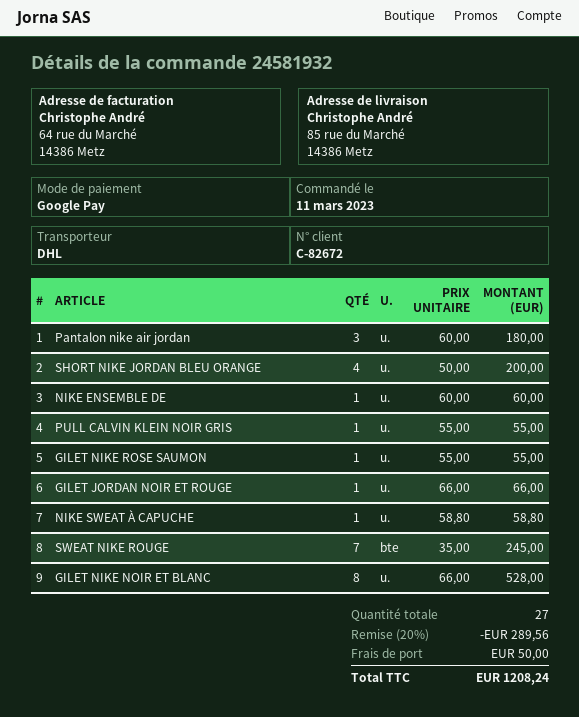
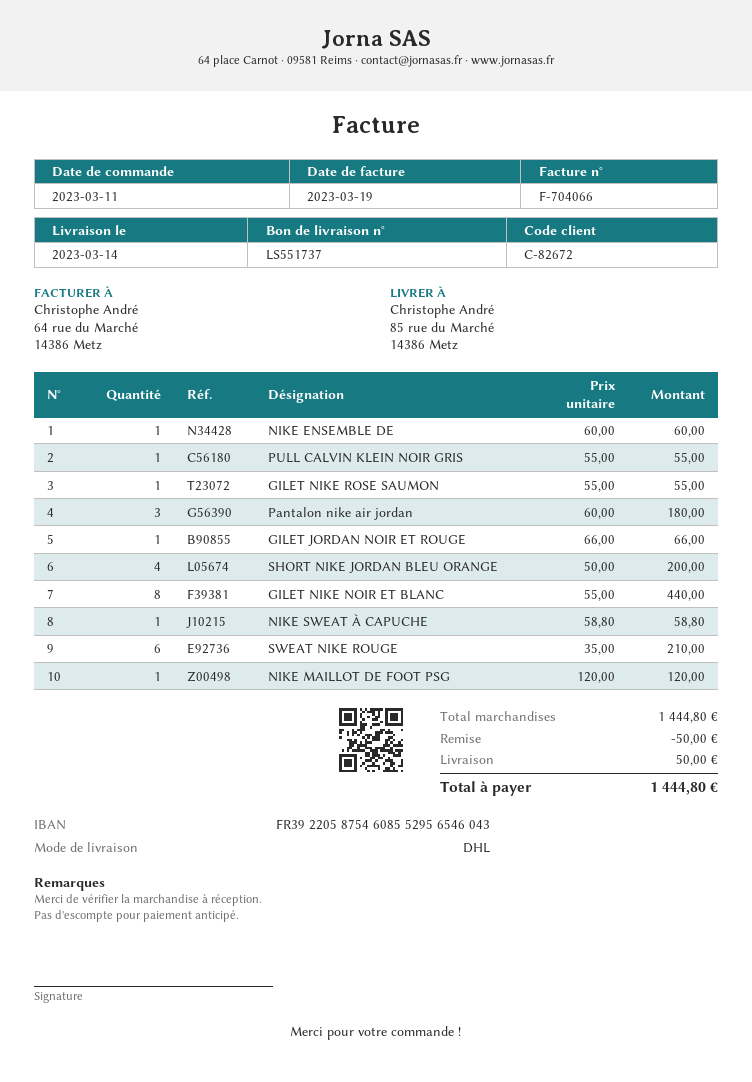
SWEAT NIKE ROUGE: 7 x 35.00 = 245.00 -> 6 x 35.00 = 210.00
GILET NIKE NOIR ET BLANC: 8 x 66.00 = 528.00 -> 8 x 55.00 = 440.00
NIKE MAILLOT DE FOOT PSG: none -> 1 x 120.00 = 120.00
discount: 289.56 -> 50.00
total: 1208.24 -> 1444.80

